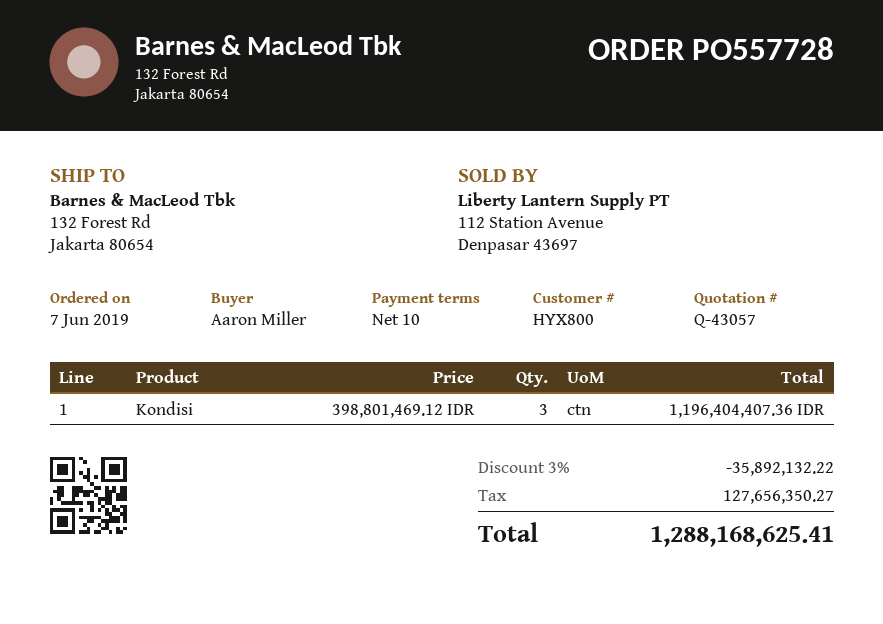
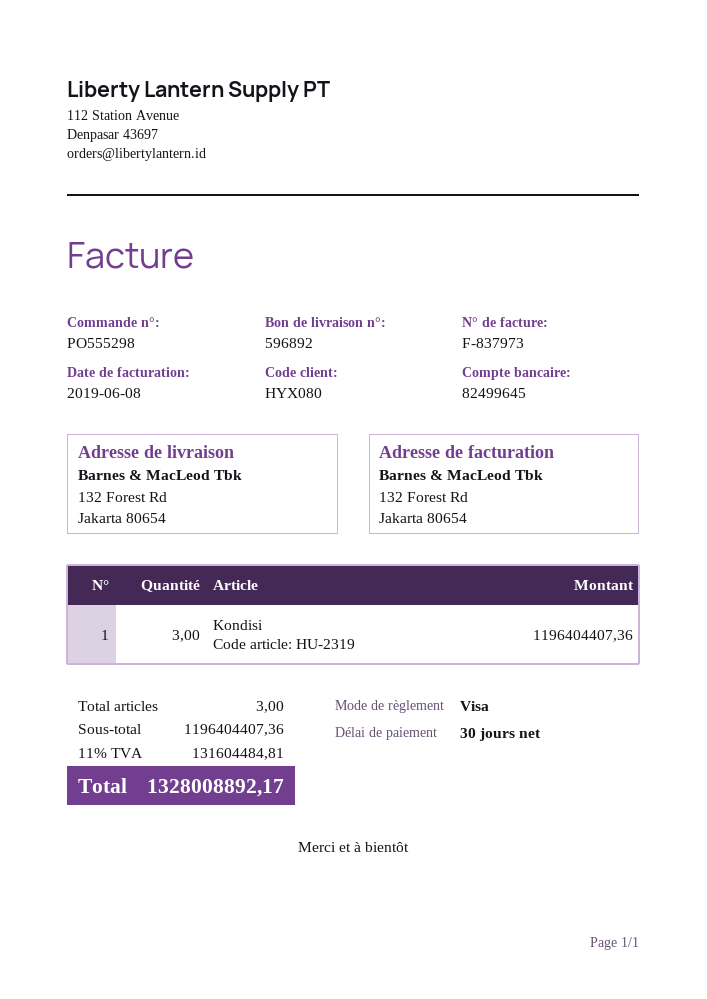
order number: PO557728 -> PO555298
payment terms: 10 days -> 30 days
customer number: HYX800 -> HYX080
discount: 3% = 35892132.22 -> none
tax: 127656350.27 -> 131604484.81
total: 1288168625.41 -> 1328008892.17

